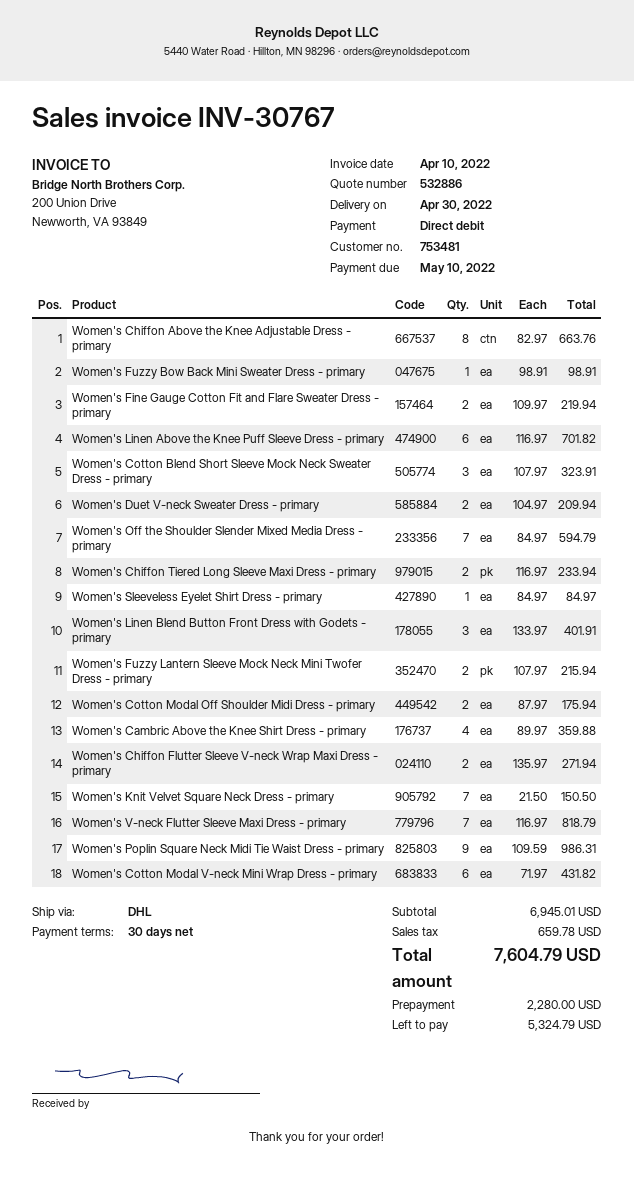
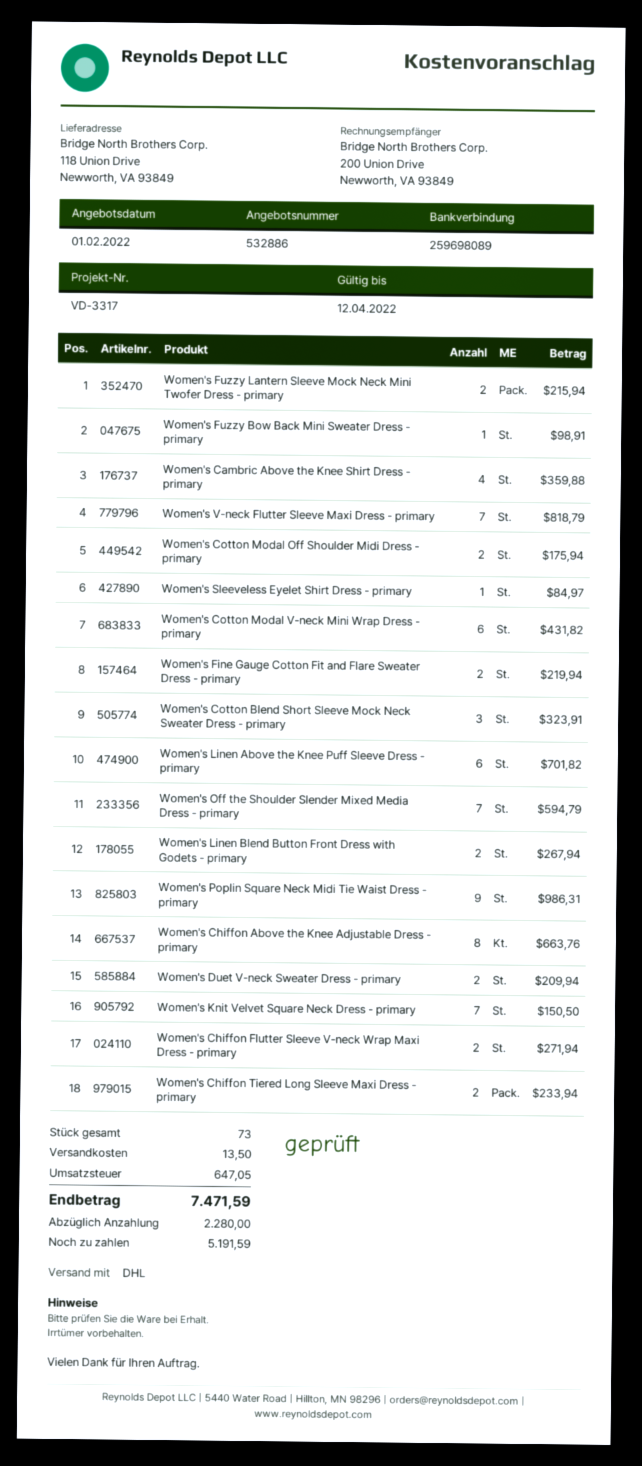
Women's Linen Blend Button Front Dress with Godets - primary: 3 for 401.91 -> 2 for 267.94
shipping: none -> 13.50
tax: 659.78 -> 647.05
total: 7604.79 -> 7471.59
balance: 5324.79 -> 5191.59

